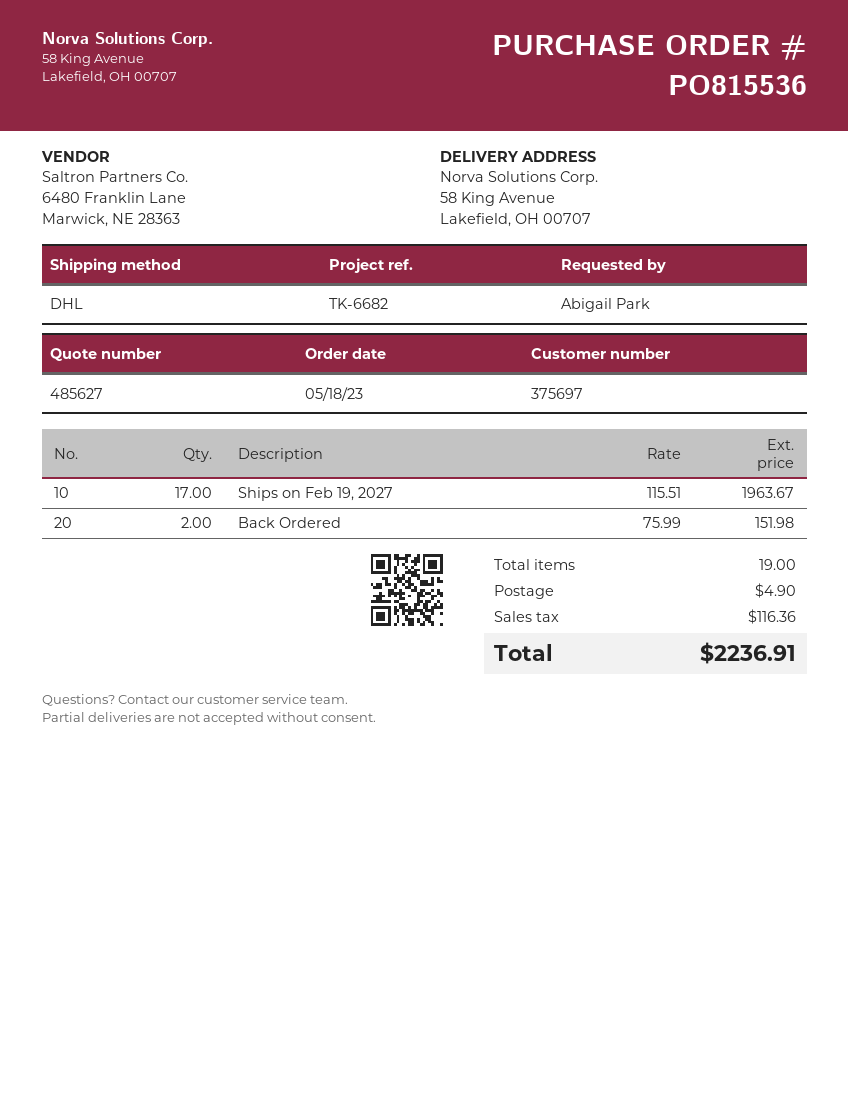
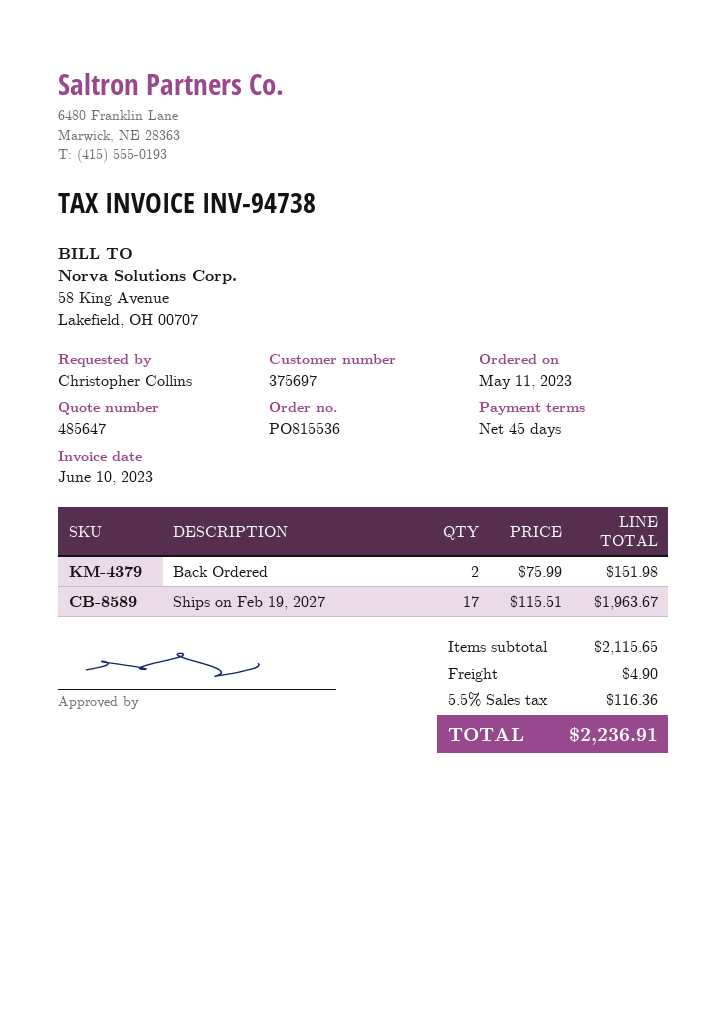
quote number: 485627 -> 485647
order date: 2023-05-18 -> 2023-05-11
ordered by: Abigail Park -> Christopher Collins

